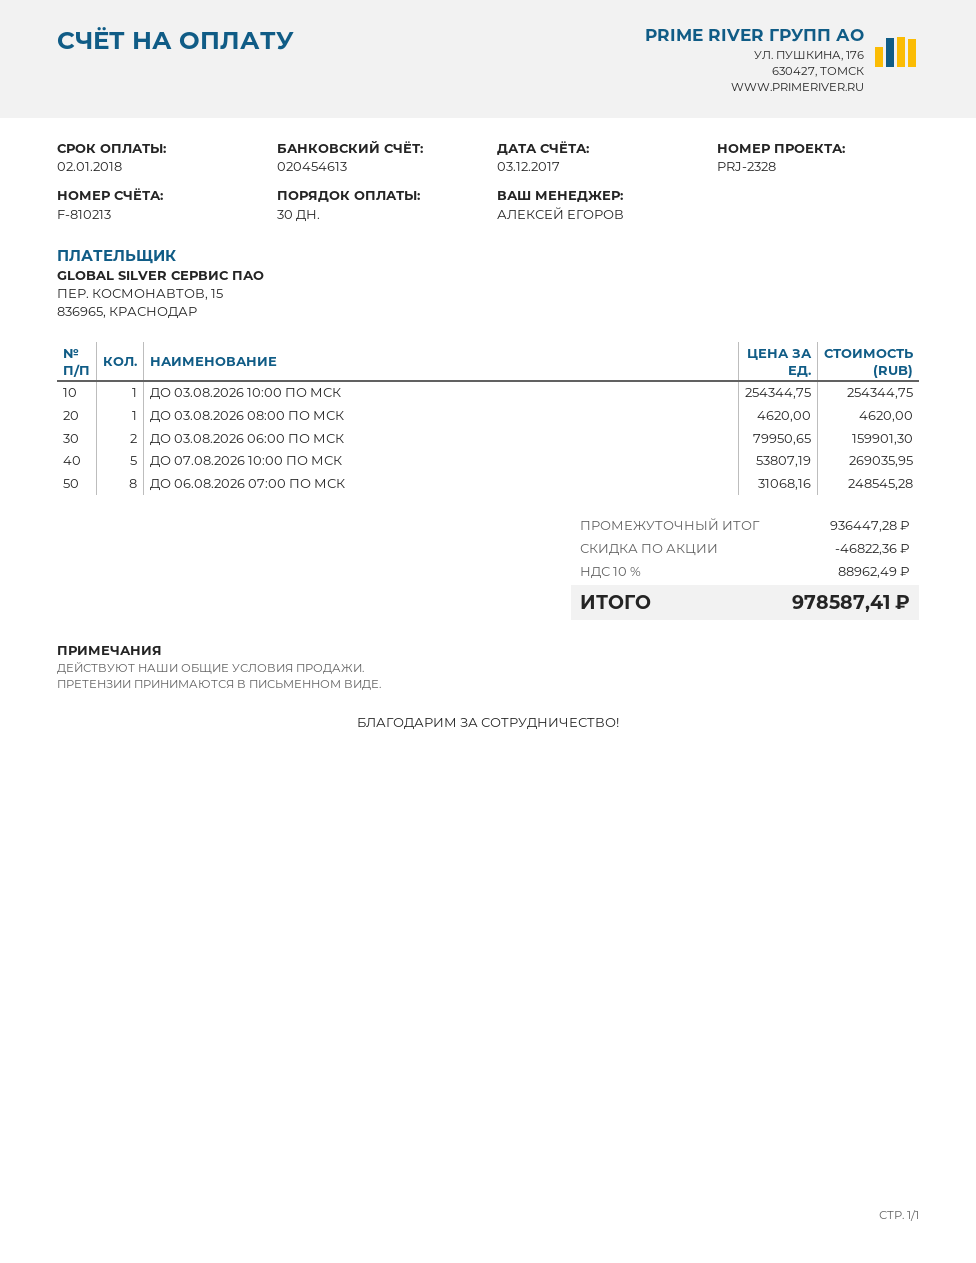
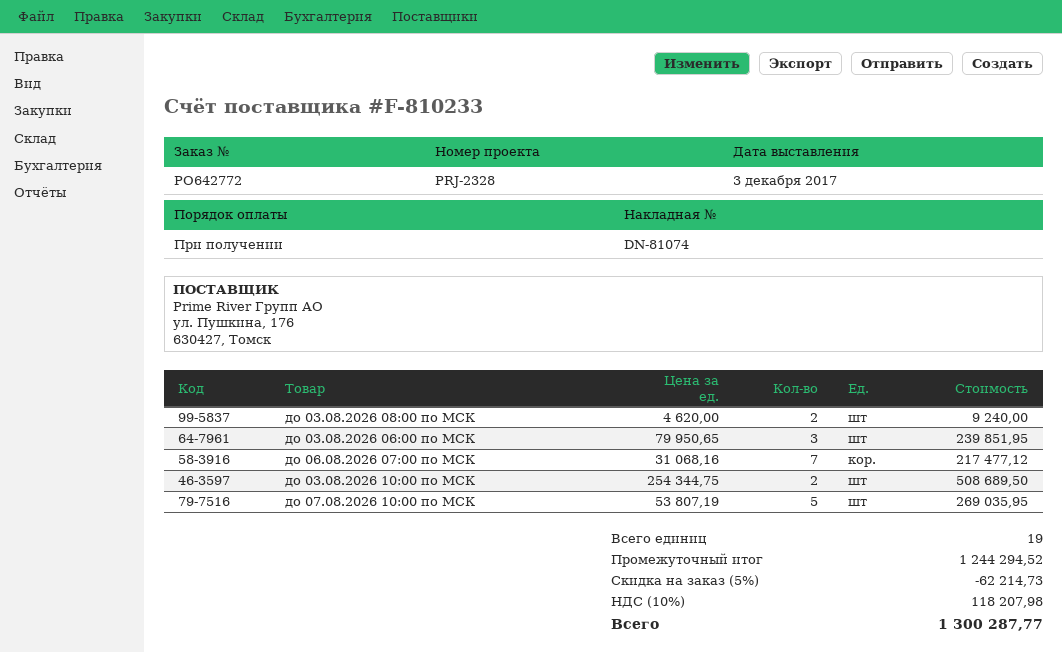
invoice number: F-810213 -> F-810233
payment terms: 30 days -> on receipt
ДО 03.08.2026 10:00 ПО МСК: 1 x 254344.75 = 254344.75 -> 2 x 254344.75 = 508689.50
ДО 03.08.2026 08:00 ПО МСК: 1 x 4620.00 = 4620.00 -> 2 x 4620.00 = 9240.00
ДО 03.08.2026 06:00 ПО МСК: 2 x 79950.65 = 159901.30 -> 3 x 79950.65 = 239851.95
ДО 06.08.2026 07:00 ПО МСК: 8 x 31068.16 = 248545.28 -> 7 x 31068.16 = 217477.12
subtotal: 936447.28 -> 1244294.52
discount: 46822.36 -> 62214.73
tax: 10% = 88962.49 -> 10% = 118207.98
total: 978587.41 -> 1300287.77

